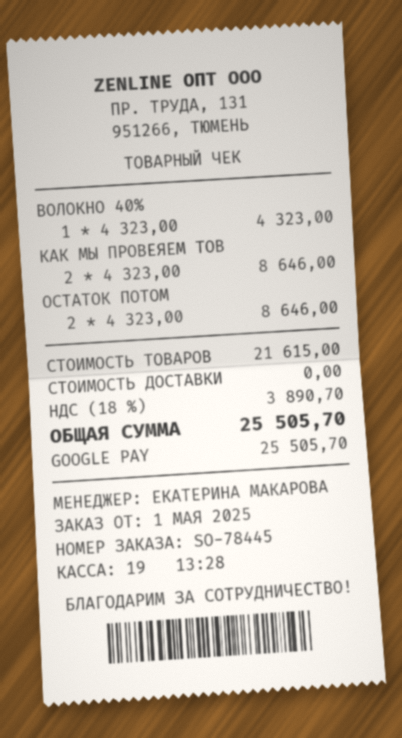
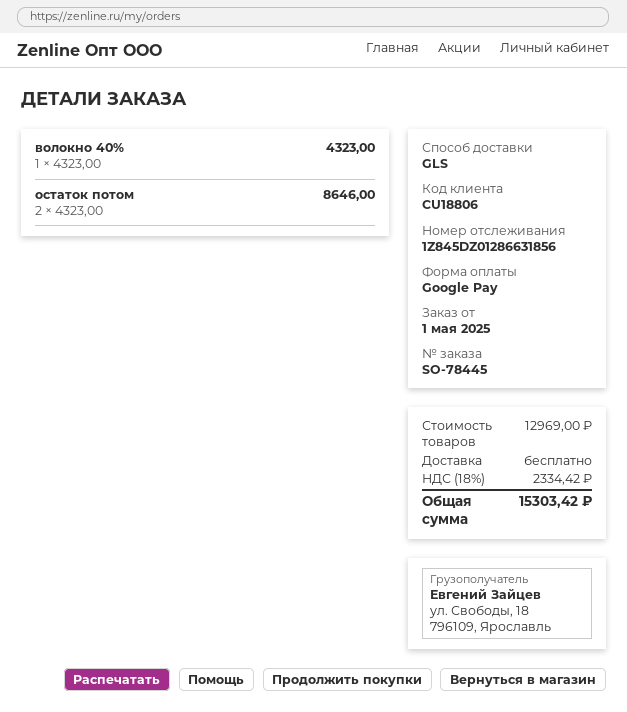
КАК МЫ ПРОВЕЯЕМ ТОВ: 2 x 4323.00 = 8646.00 -> none
subtotal: 21615.00 -> 12969.00
tax: 18% = 3890.70 -> 18% = 2334.42
total: 25505.70 -> 15303.42

